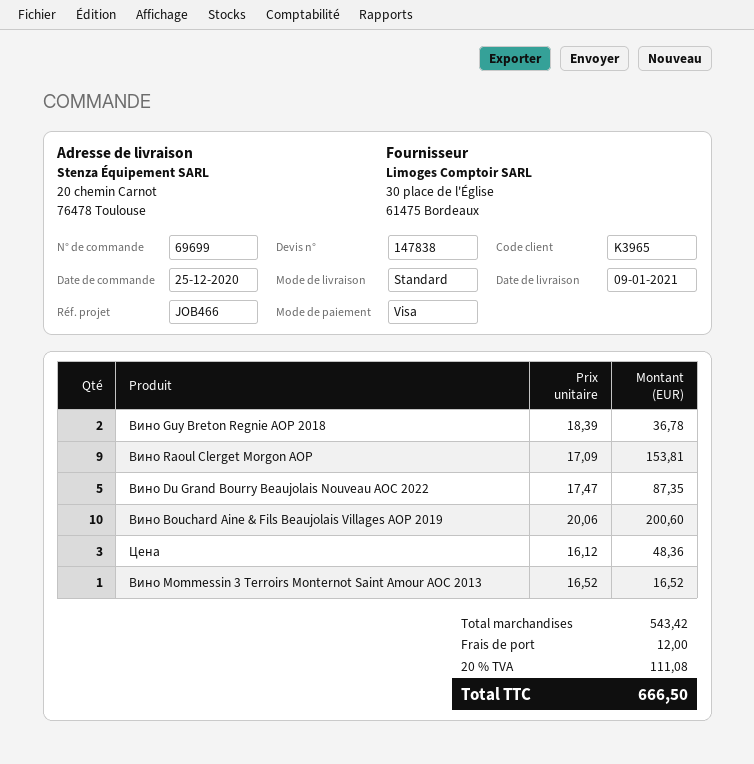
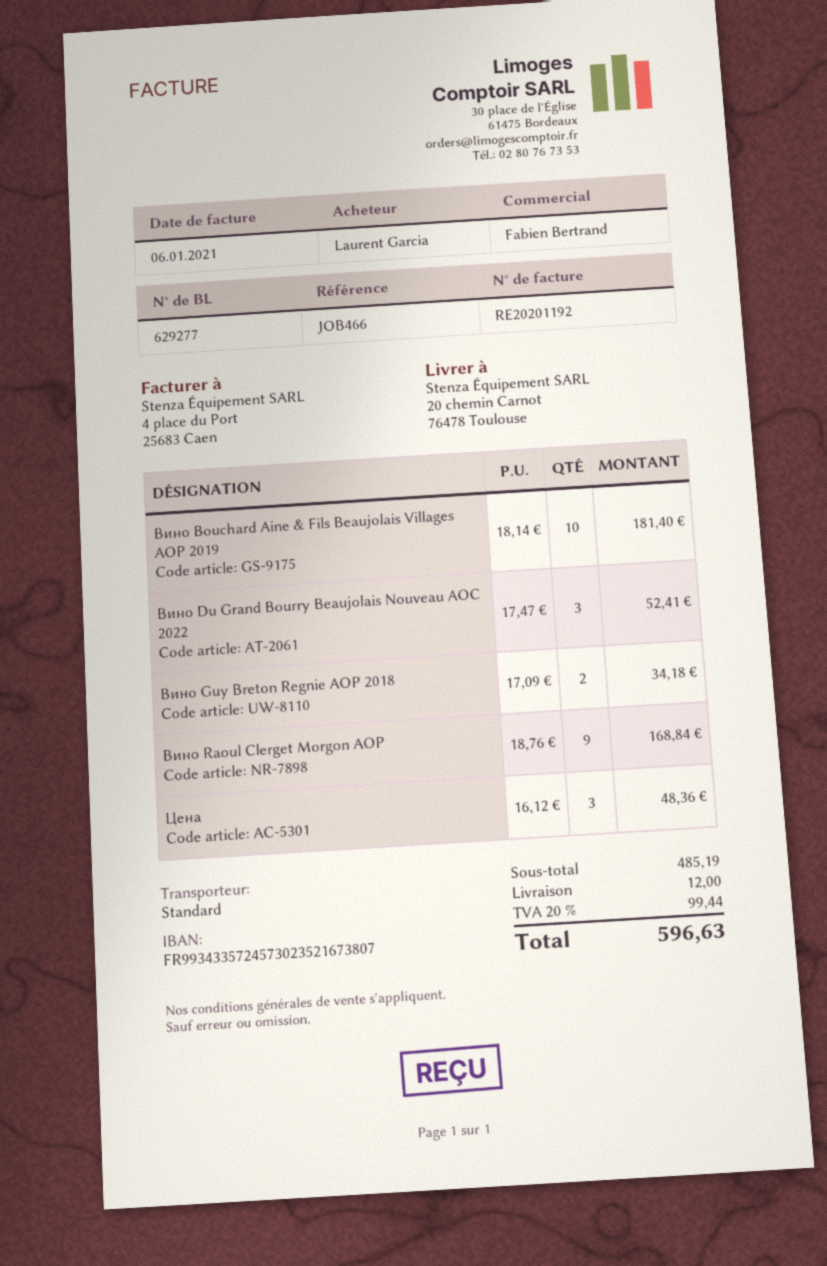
Вино Guy Breton Regnie AOP 2018: 2 x 18.39 = 36.78 -> 2 x 17.09 = 34.18
Вино Raoul Clerget Morgon AOP: 9 x 17.09 = 153.81 -> 9 x 18.76 = 168.84
Вино Du Grand Bourry Beaujolais Nouveau AOC 2022: 5 x 17.47 = 87.35 -> 3 x 17.47 = 52.41
Вино Bouchard Aine & Fils Beaujolais Villages AOP 2019: 10 x 20.06 = 200.60 -> 10 x 18.14 = 181.40
Вино Mommessin 3 Terroirs Monternot Saint Amour AOC 2013: 1 x 16.52 = 16.52 -> none
subtotal: 543.42 -> 485.19
tax: 20% = 111.08 -> 20% = 99.44
total: 666.50 -> 596.63

